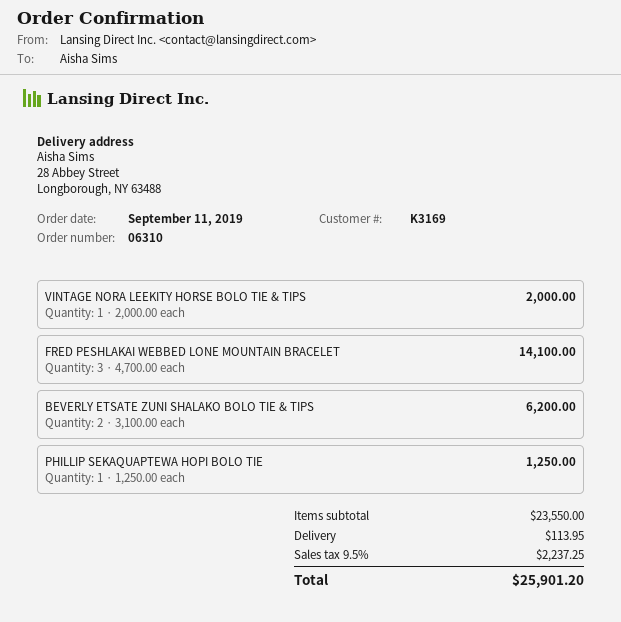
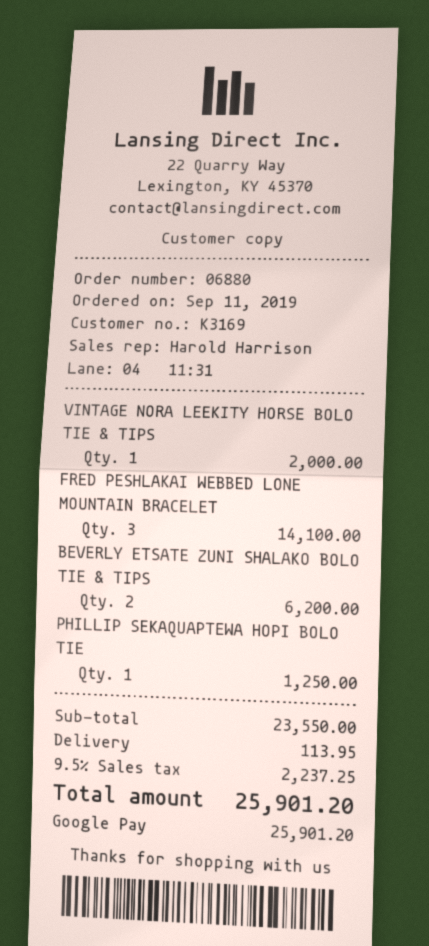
order number: 06310 -> 06880

